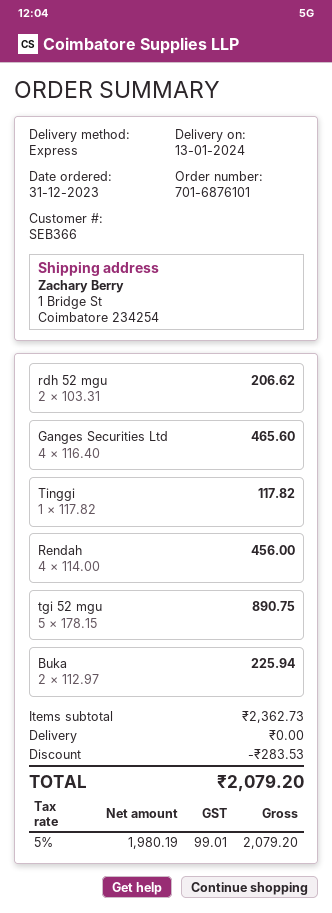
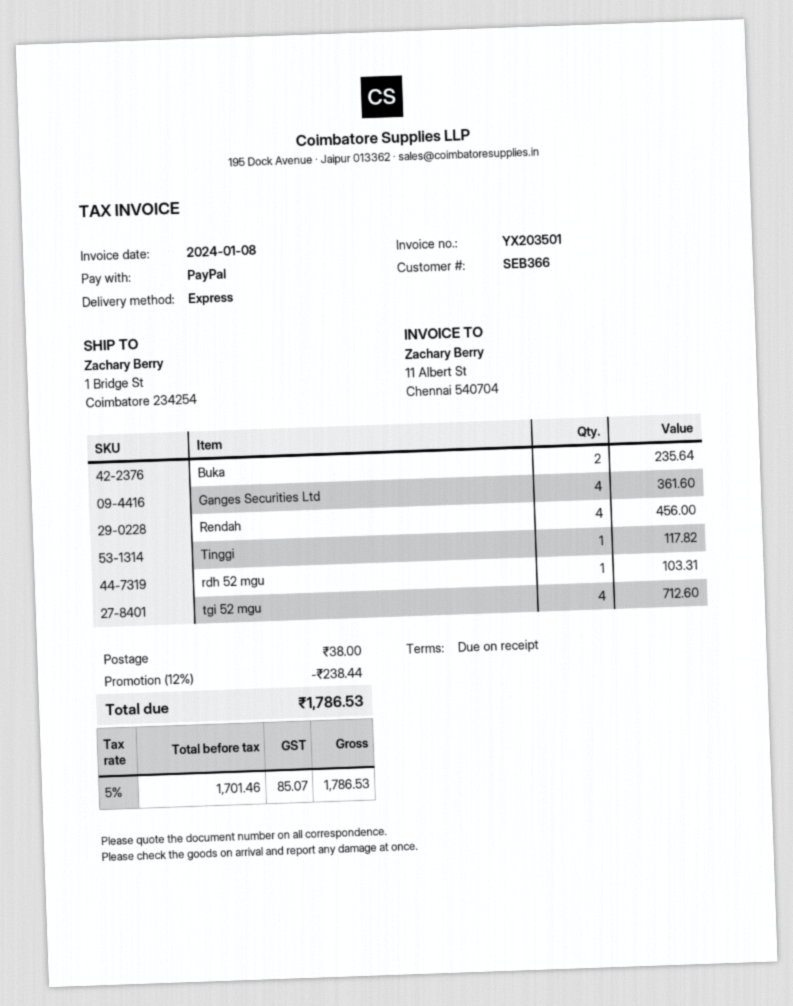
rdh 52 mgu: 2 for 206.62 -> 1 for 103.31
Ganges Securities Ltd: 4 for 465.60 -> 4 for 361.60
tgi 52 mgu: 5 for 890.75 -> 4 for 712.60
Buka: 2 for 225.94 -> 2 for 235.64
discount: 283.53 -> 238.44
shipping: 0.00 -> 38.00
net: 1980.19 -> 1701.46
tax: 5% = 99.01 -> 5% = 85.07
total: 2079.20 -> 1786.53

